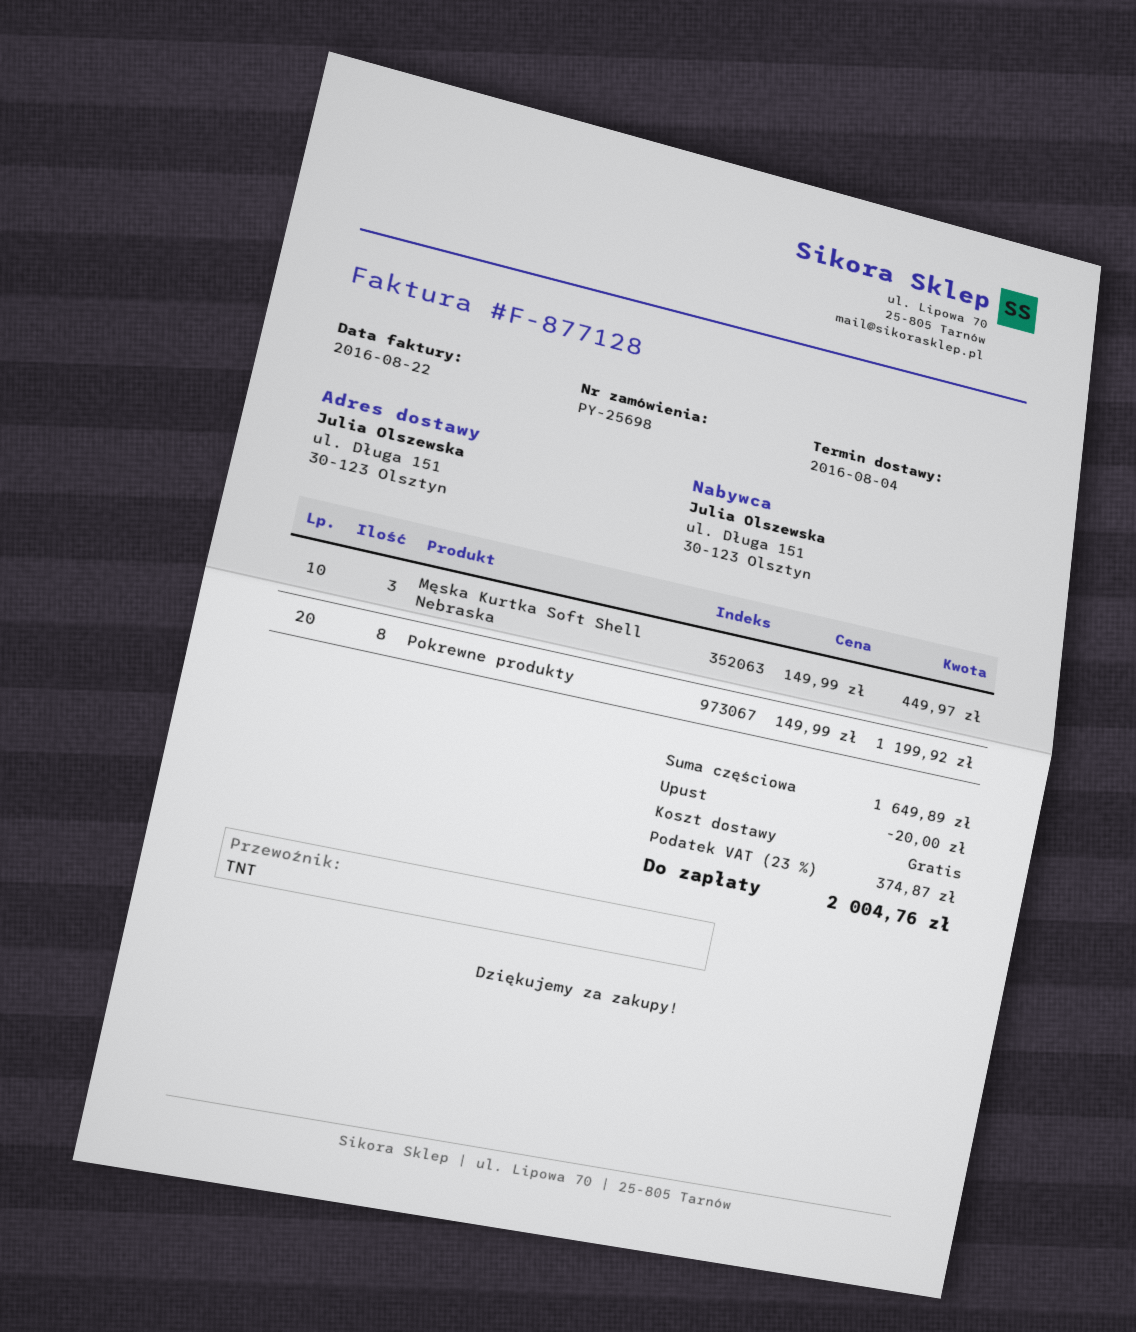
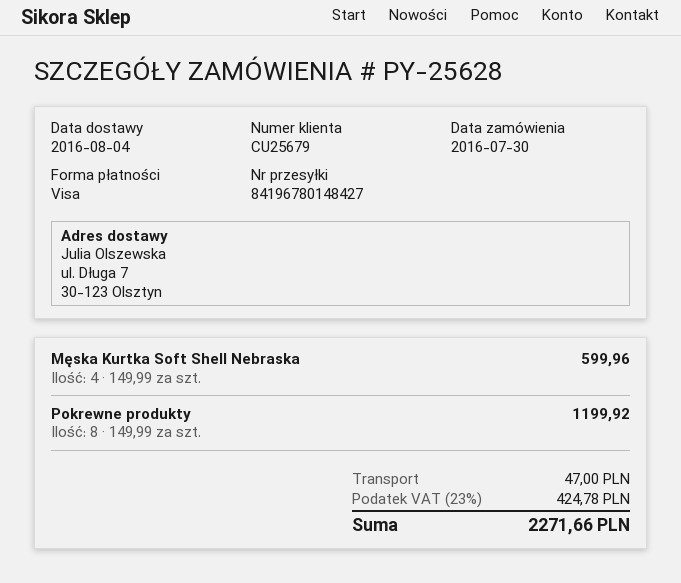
order number: PY-25698 -> PY-25628
ship to: ul. Długa 151, 30-123 Olsztyn -> ul. Długa 7, 30-123 Olsztyn
Męska Kurtka Soft Shell Nebraska: 3 x 149.99 = 449.97 -> 4 x 149.99 = 599.96
discount: 20.00 -> none
shipping: 0.00 -> 47.00
tax: 23% = 374.87 -> 23% = 424.78
total: 2004.76 -> 2271.66

